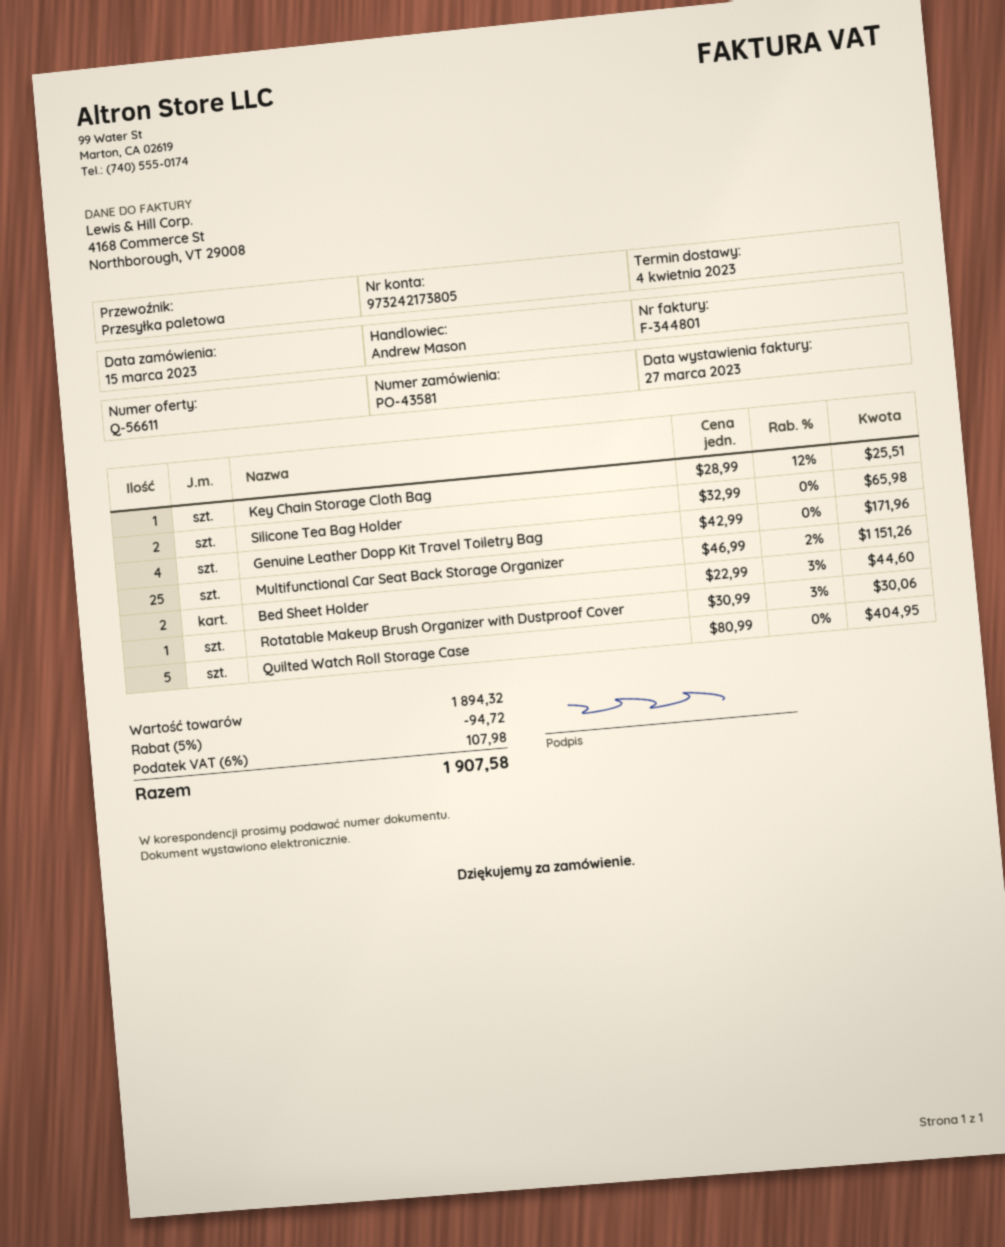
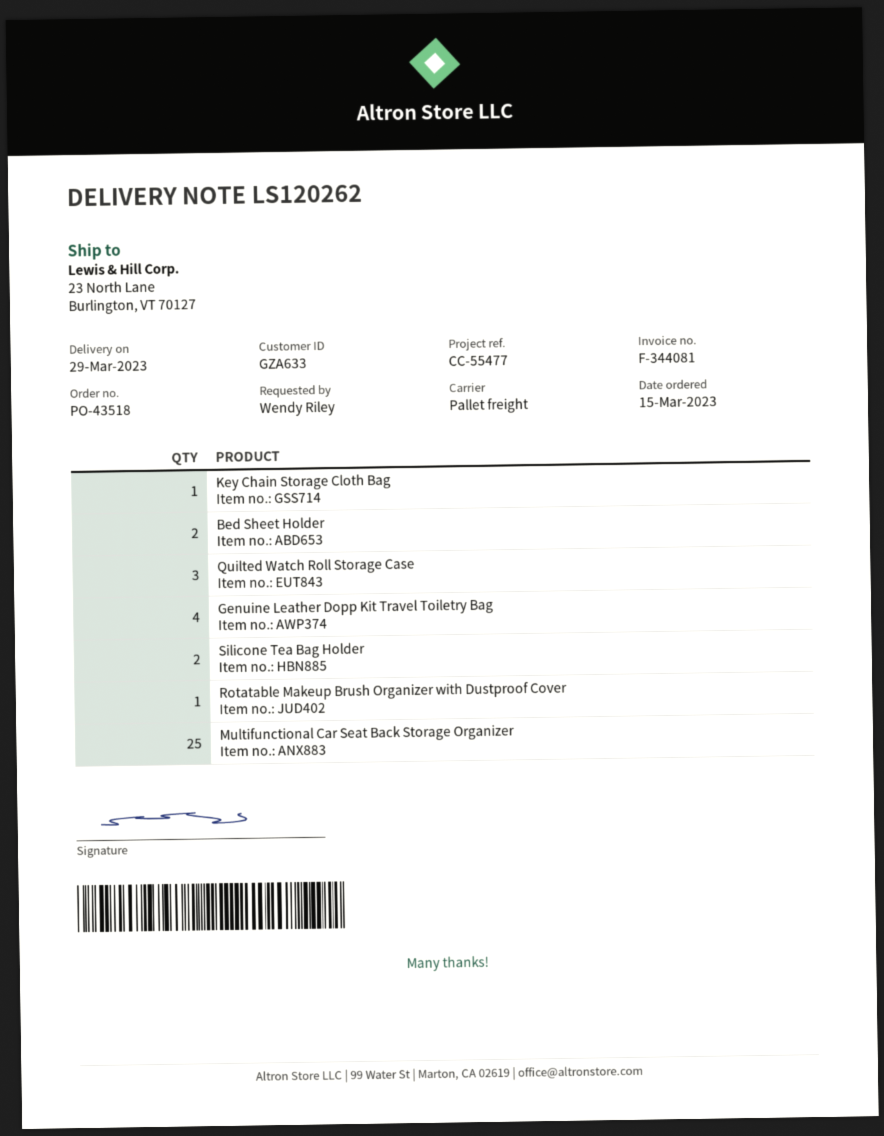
order number: PO-43581 -> PO-43518
delivery date: 2023-04-04 -> 2023-03-29
invoice number: F-344801 -> F-344081
Quilted Watch Roll Storage Case: 5 -> 3

